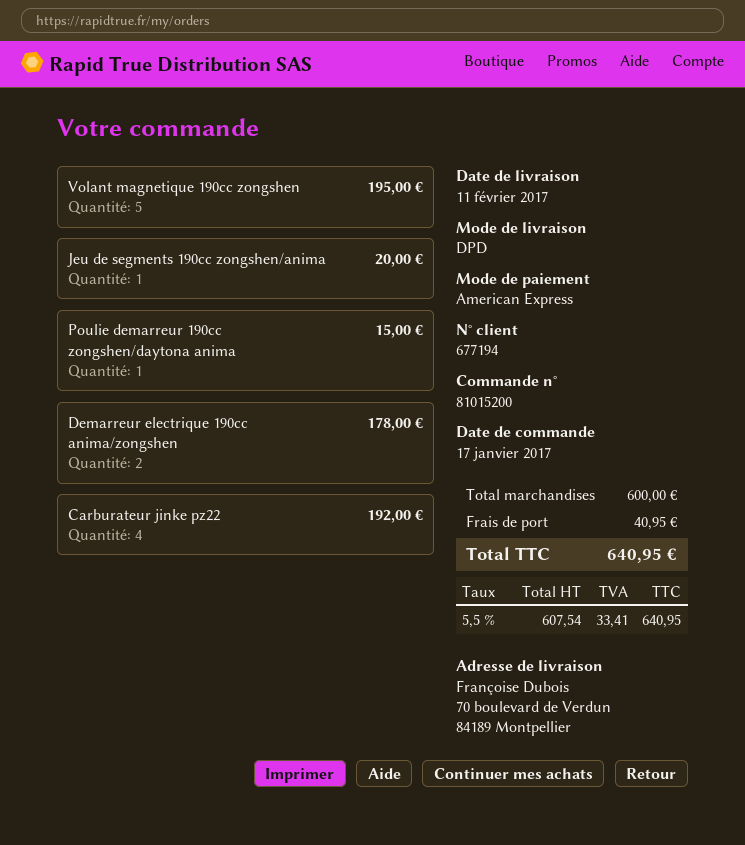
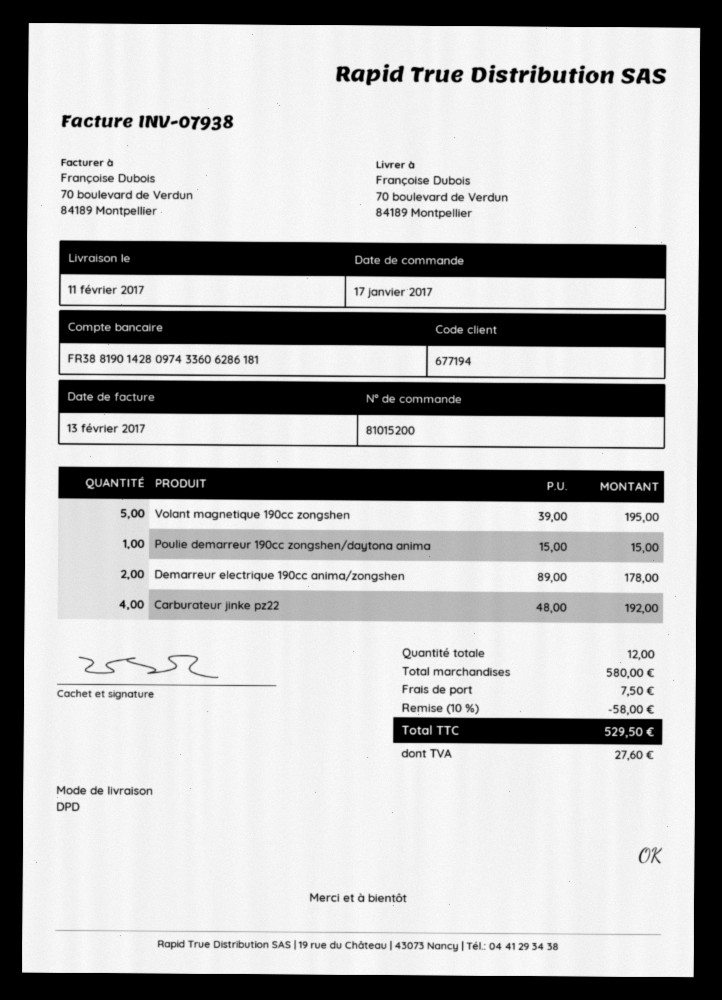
Jeu de segments 190cc zongshen/anima: 1 for 20.00 -> none
subtotal: 600.00 -> 580.00
discount: none -> 10% = 58.00
shipping: 40.95 -> 7.50
tax: 33.41 -> 27.60
total: 640.95 -> 529.50

